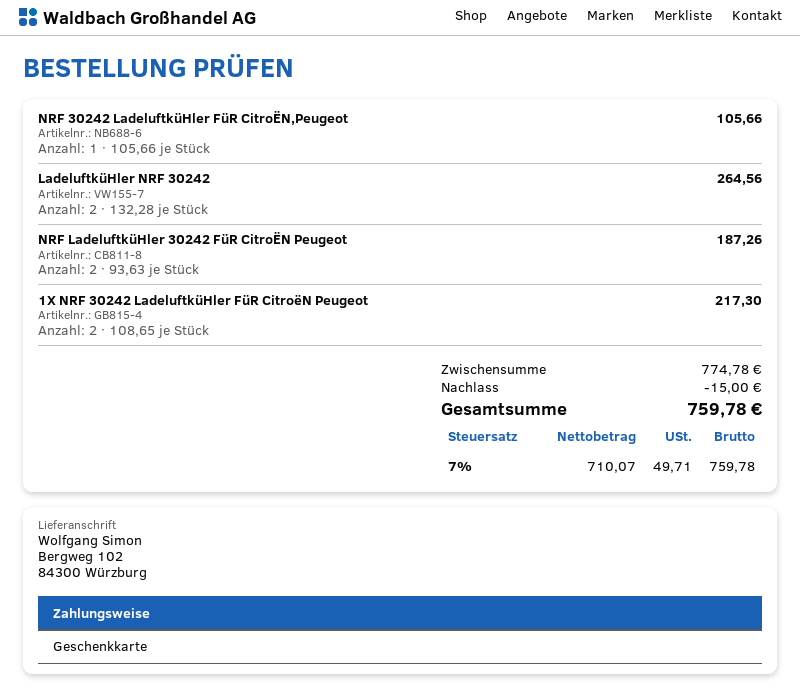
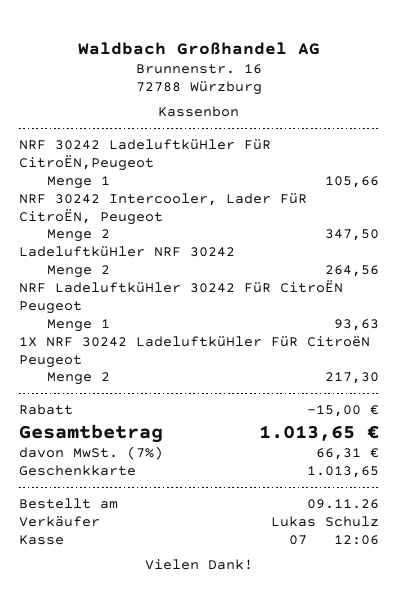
NRF LadeluftküHler 30242 FüR CitroËN Peugeot: 2 for 187.26 -> 1 for 93.63
NRF 30242 Intercooler, Lader FüR CitroËN, Peugeot: none -> 2 for 347.50
tax: 7% = 49.71 -> 7% = 66.31
total: 759.78 -> 1013.65

